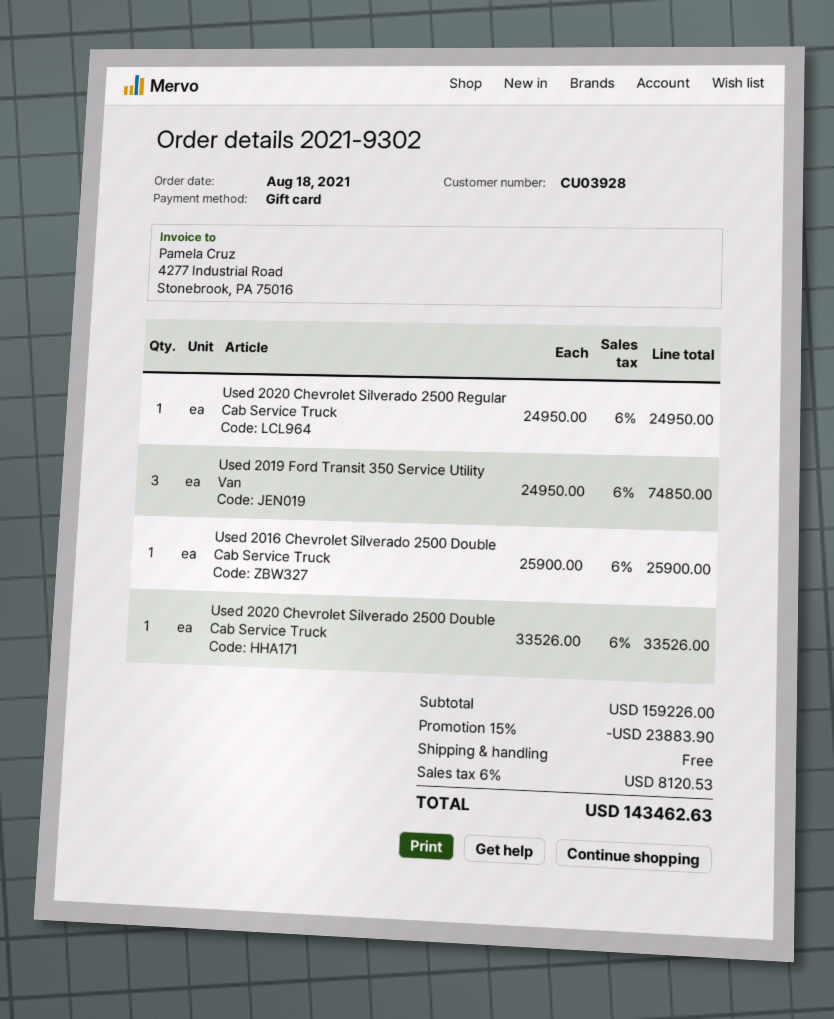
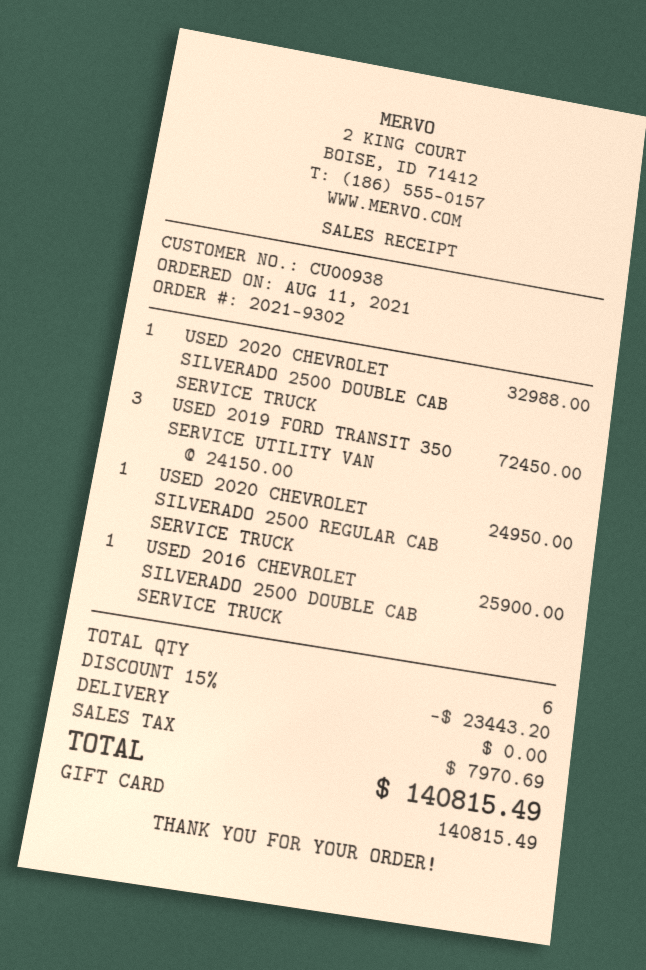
order date: 2021-08-18 -> 2021-08-11
customer number: CU03928 -> CU00938
Used 2019 Ford Transit 350 Service Utility Van: 3 x 24950.00 = 74850.00 -> 3 x 24150.00 = 72450.00
Used 2020 Chevrolet Silverado 2500 Double Cab Service Truck: 1 x 33526.00 = 33526.00 -> 1 x 32988.00 = 32988.00
discount: 15% = 23883.90 -> 15% = 23443.20
tax: 8120.53 -> 7970.69
total: 143462.63 -> 140815.49

